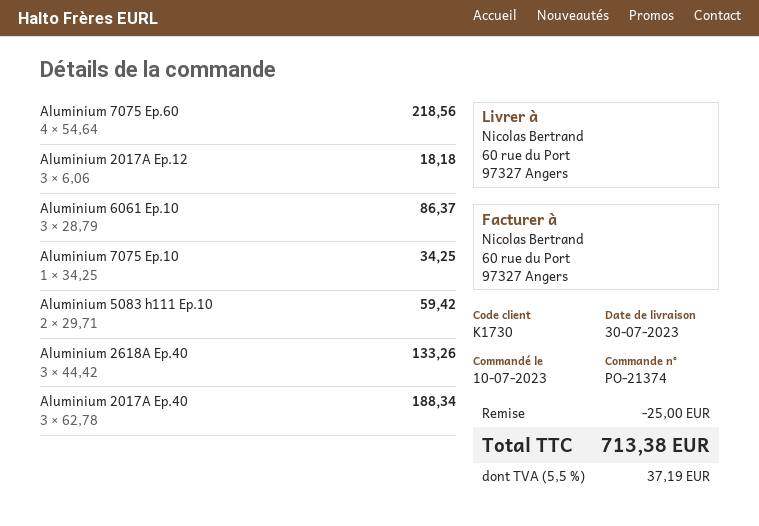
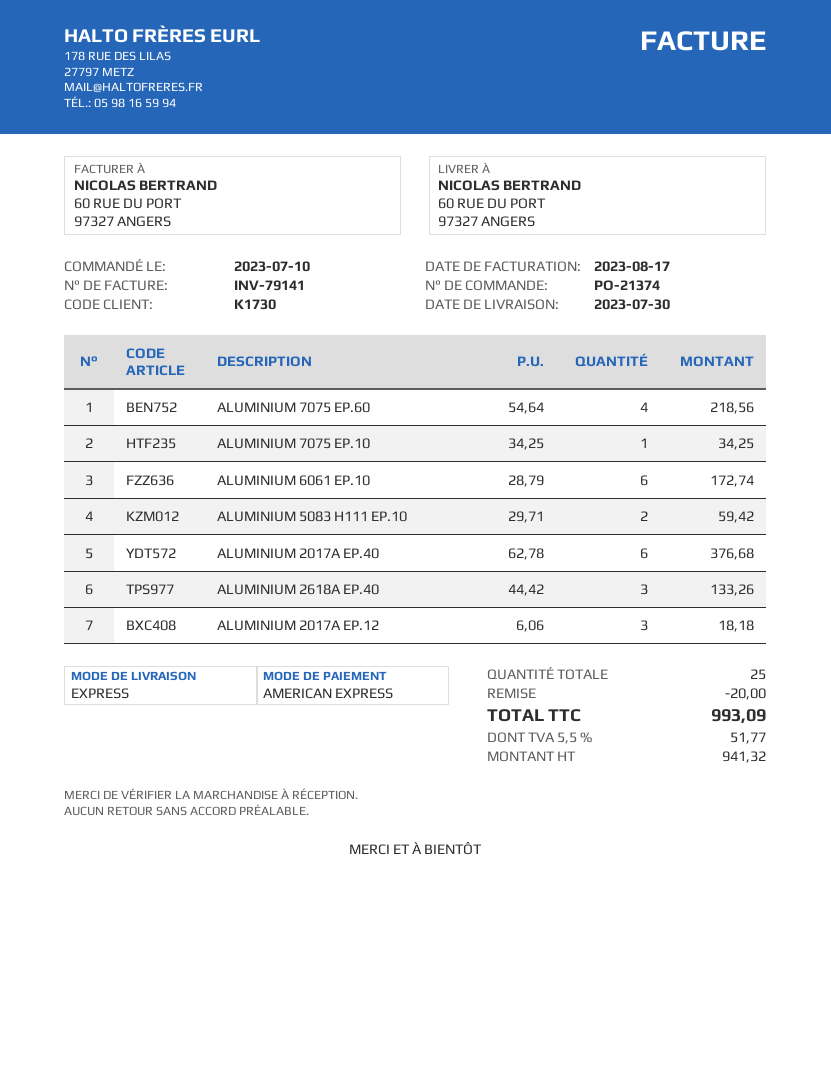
Aluminium 6061 Ep.10: 3 x 28.79 = 86.37 -> 6 x 28.79 = 172.74
Aluminium 2017A Ep.40: 3 x 62.78 = 188.34 -> 6 x 62.78 = 376.68
discount: 25.00 -> 20.00
tax: 5.5% = 37.19 -> 5.5% = 51.77
total: 713.38 -> 993.09

